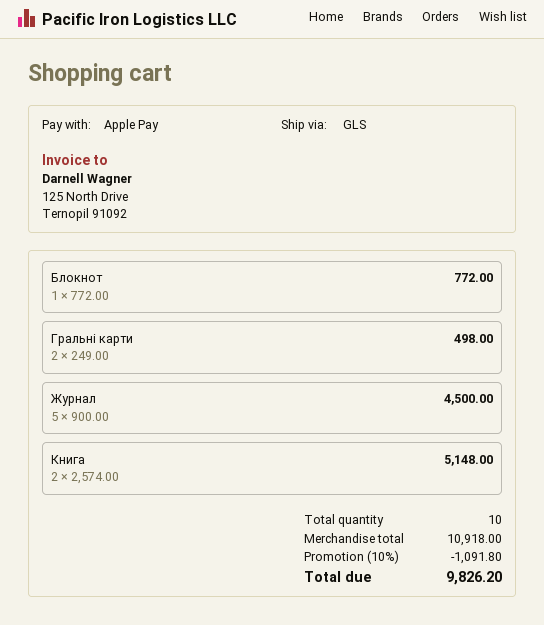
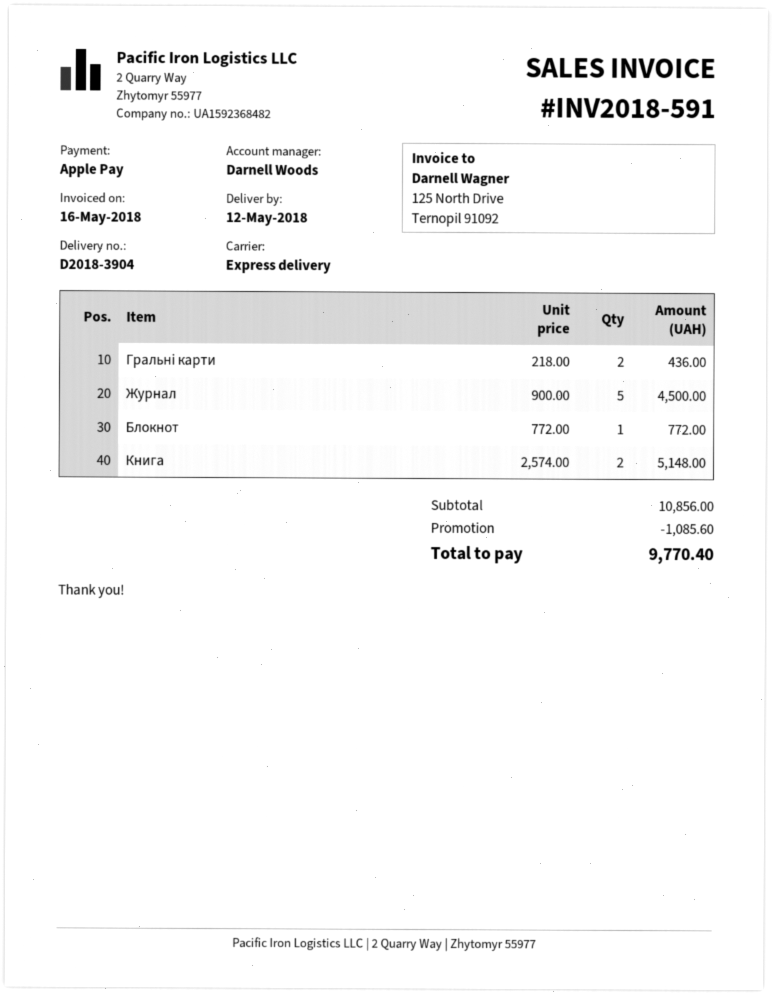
shipping method: GLS -> express
Гральні карти: 2 x 249.00 = 498.00 -> 2 x 218.00 = 436.00
subtotal: 10918.00 -> 10856.00
discount: 1091.80 -> 1085.60
total: 9826.20 -> 9770.40

